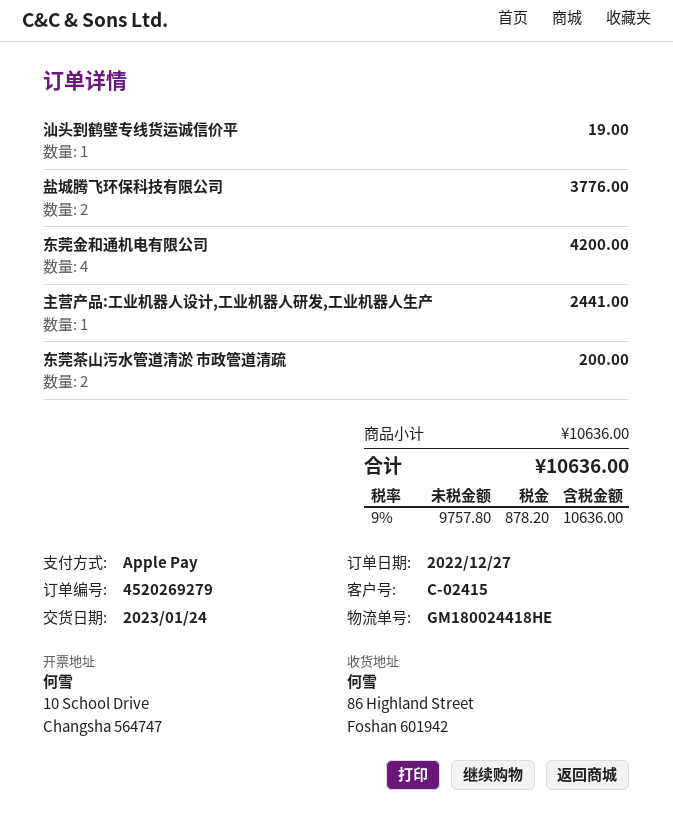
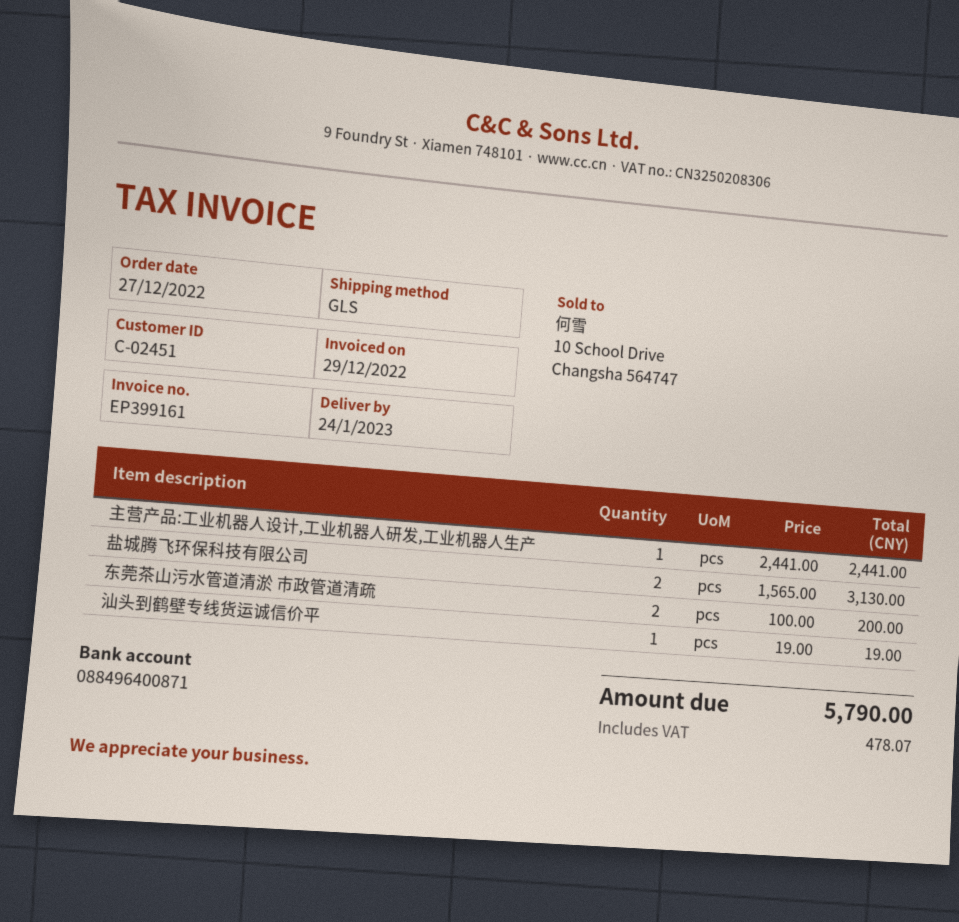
customer number: C-02415 -> C-02451
盐城腾飞环保科技有限公司: 2 for 3776.00 -> 2 for 3130.00
东莞金和通机电有限公司: 4 for 4200.00 -> none
tax: 878.20 -> 478.07
total: 10636.00 -> 5790.00

